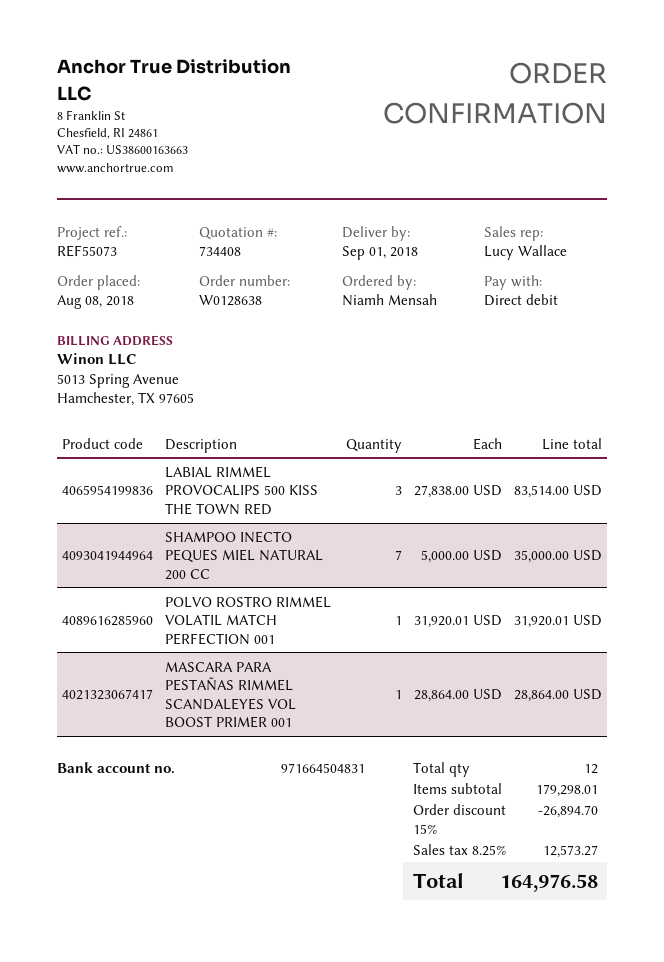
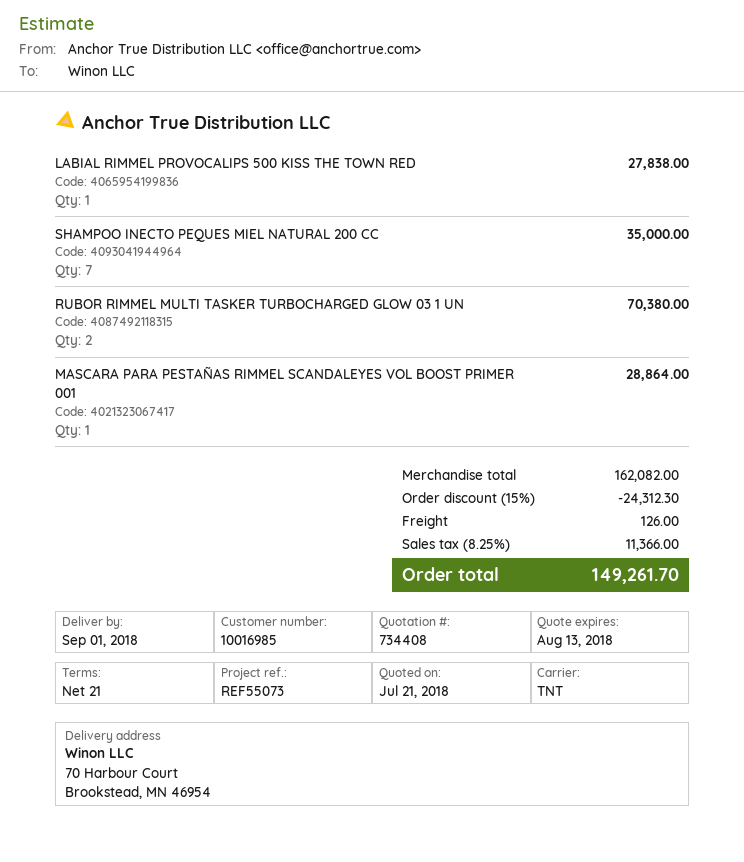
LABIAL RIMMEL PROVOCALIPS 500 KISS THE TOWN RED: 3 for 83514.00 -> 1 for 27838.00
POLVO ROSTRO RIMMEL VOLATIL MATCH PERFECTION 001: 1 for 31920.01 -> none
RUBOR RIMMEL MULTI TASKER TURBOCHARGED GLOW 03 1 UN: none -> 2 for 70380.00
subtotal: 179298.01 -> 162082.00
discount: 15% = 26894.70 -> 15% = 24312.30
shipping: none -> 126.00
tax: 8.25% = 12573.27 -> 8.25% = 11366.00
total: 164976.58 -> 149261.70

